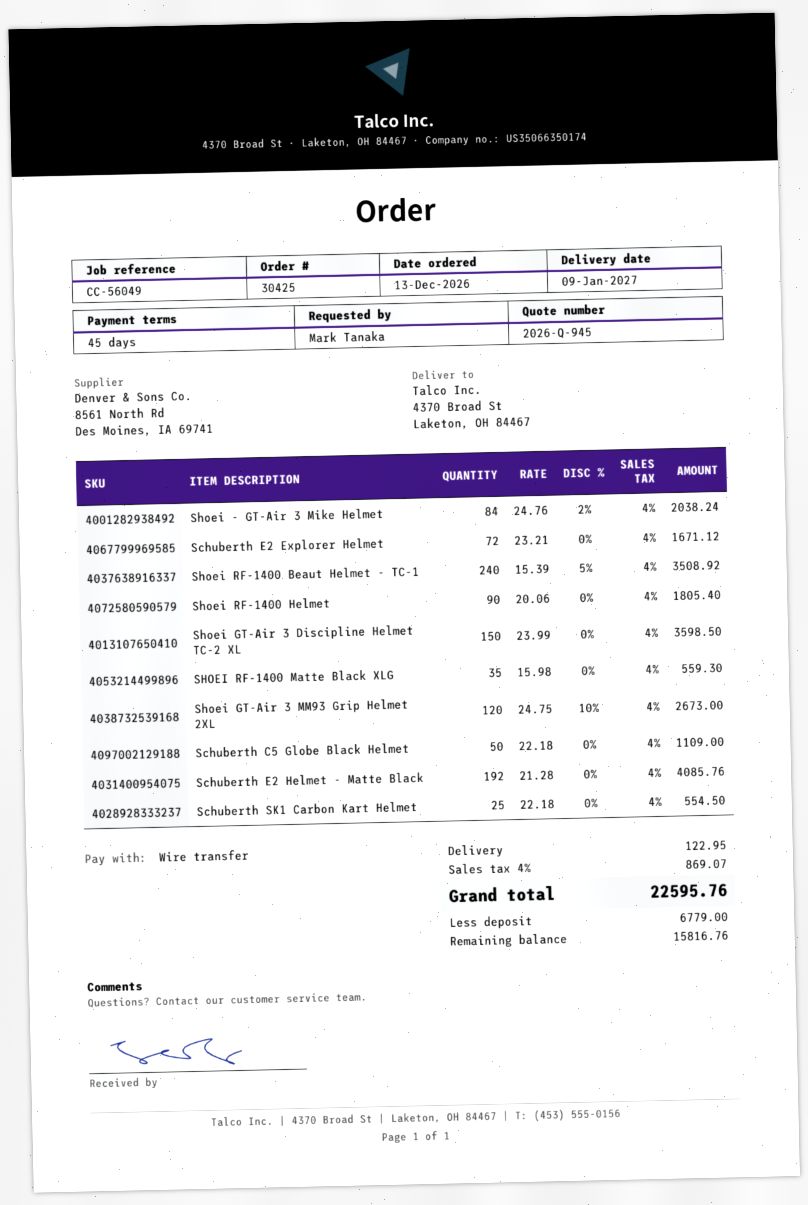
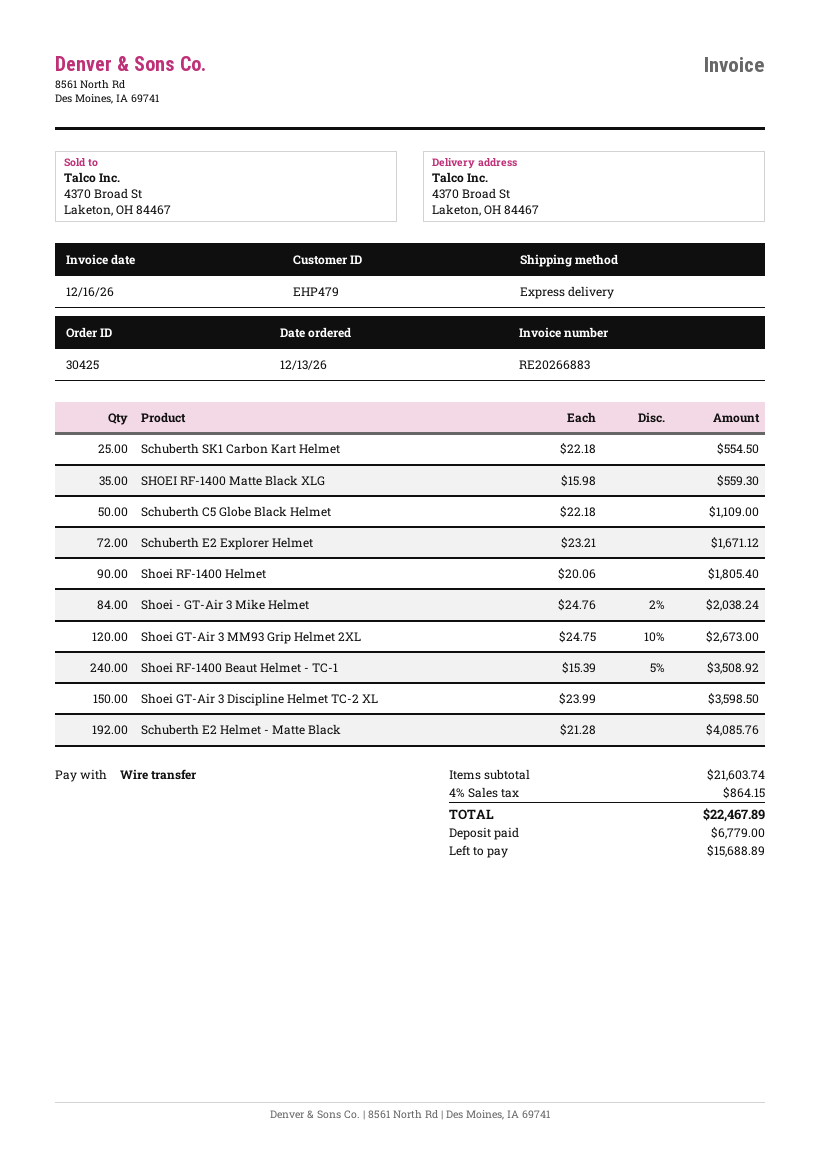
shipping: 122.95 -> none
tax: 4% = 869.07 -> 4% = 864.15
total: 22595.76 -> 22467.89
balance: 15816.76 -> 15688.89

